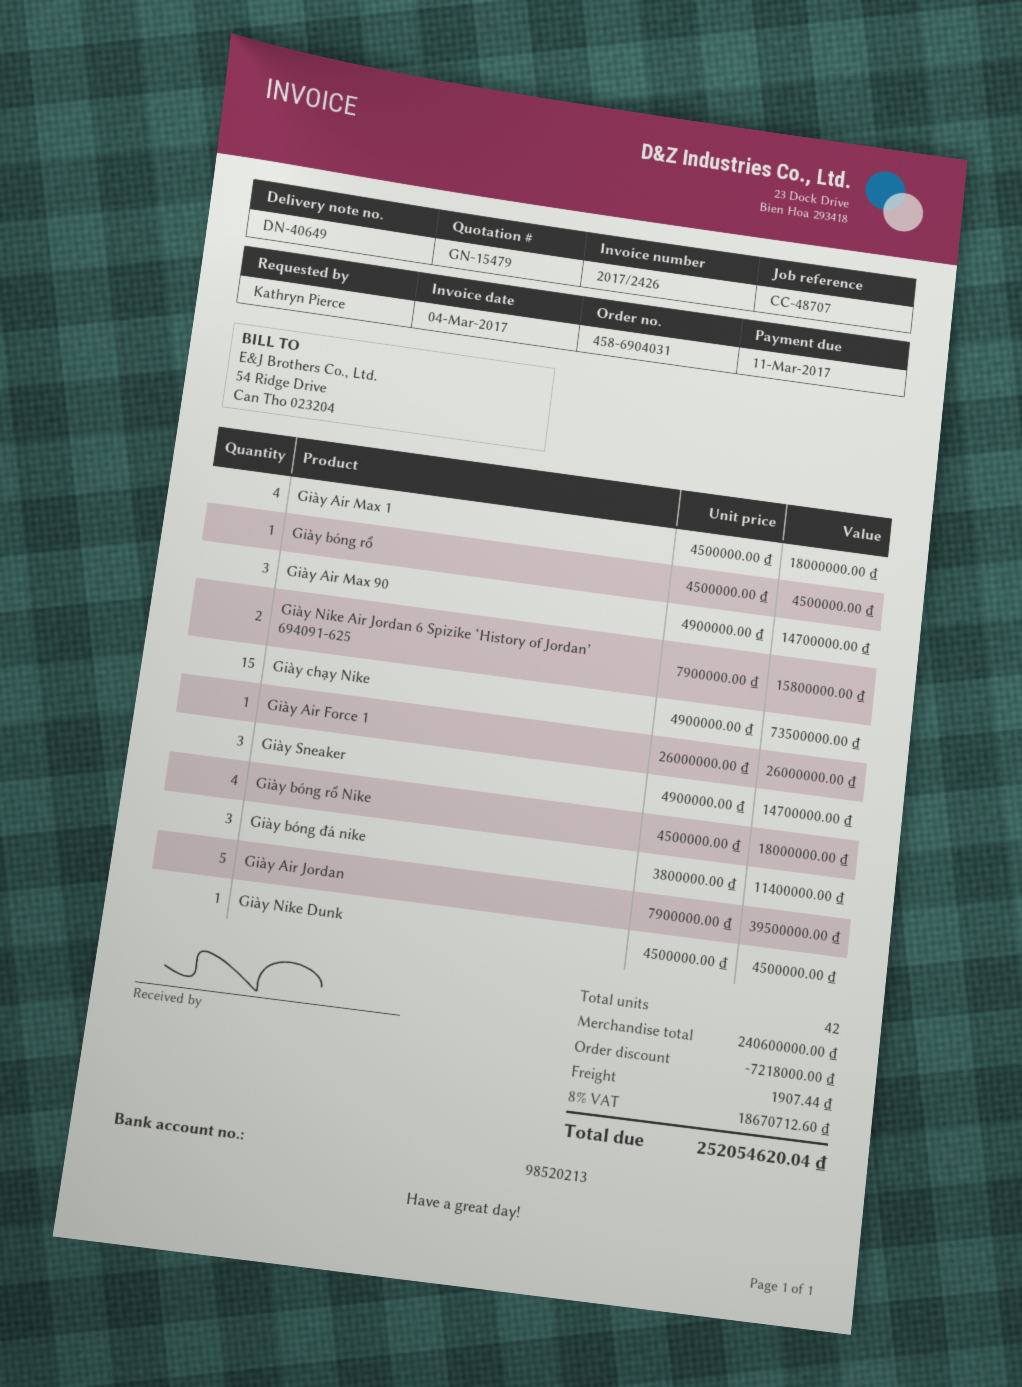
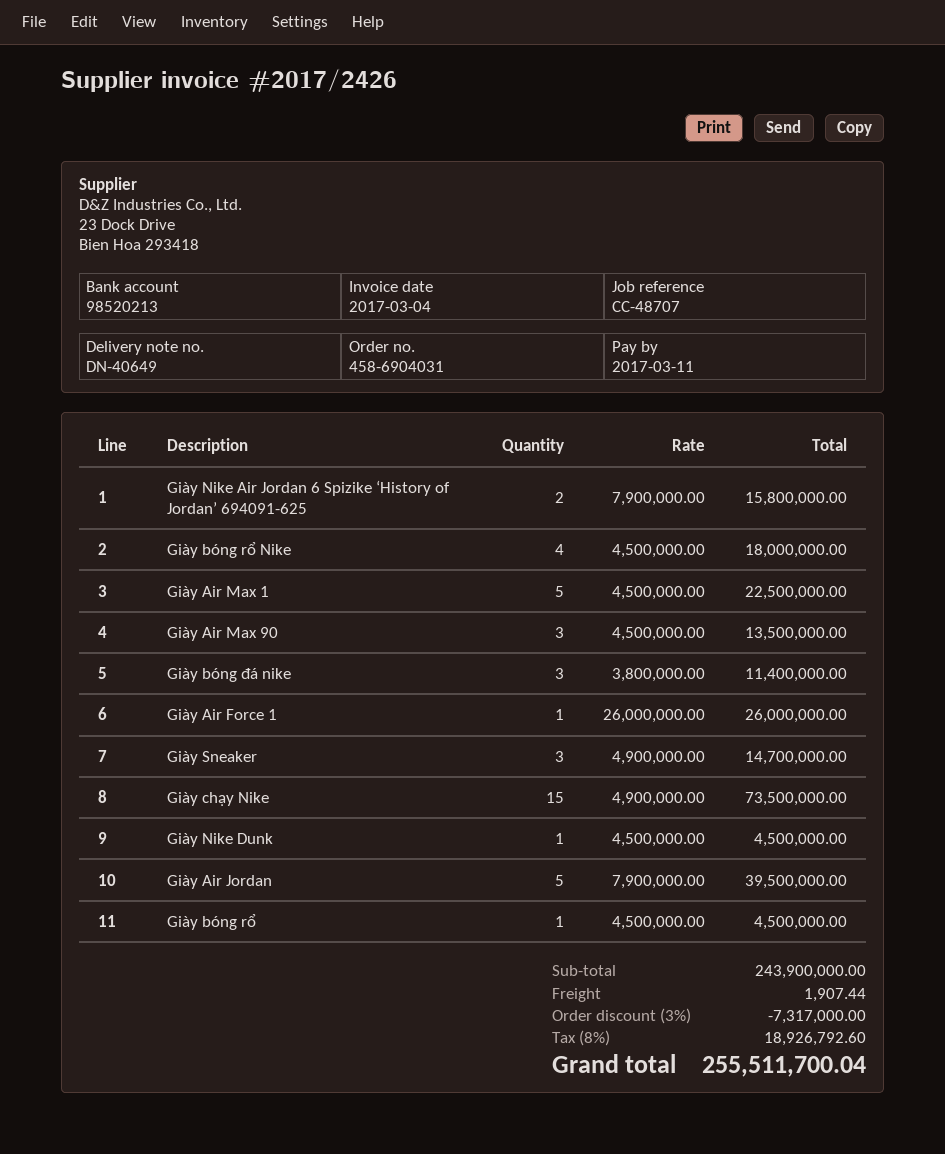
Giày Air Max 1: 4 x 4500000.00 = 18000000.00 -> 5 x 4500000.00 = 22500000.00
Giày Air Max 90: 3 x 4900000.00 = 14700000.00 -> 3 x 4500000.00 = 13500000.00
subtotal: 240600000.00 -> 243900000.00
discount: 7218000.00 -> 7317000.00
tax: 8% = 18670712.60 -> 8% = 18926792.60
total: 252054620.04 -> 255511700.04

